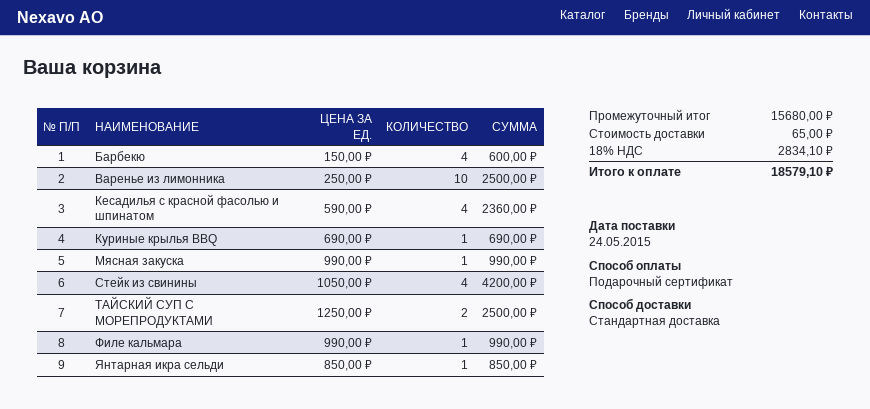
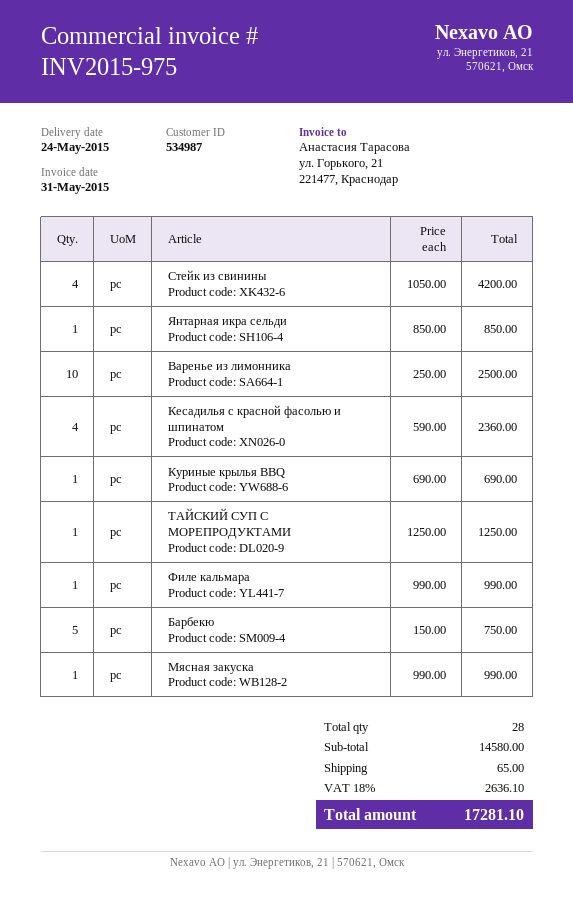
Барбекю: 4 x 150.00 = 600.00 -> 5 x 150.00 = 750.00
ТАЙСКИЙ СУП С МОРЕПРОДУКТАМИ: 2 x 1250.00 = 2500.00 -> 1 x 1250.00 = 1250.00
subtotal: 15680.00 -> 14580.00
tax: 18% = 2834.10 -> 18% = 2636.10
total: 18579.10 -> 17281.10

